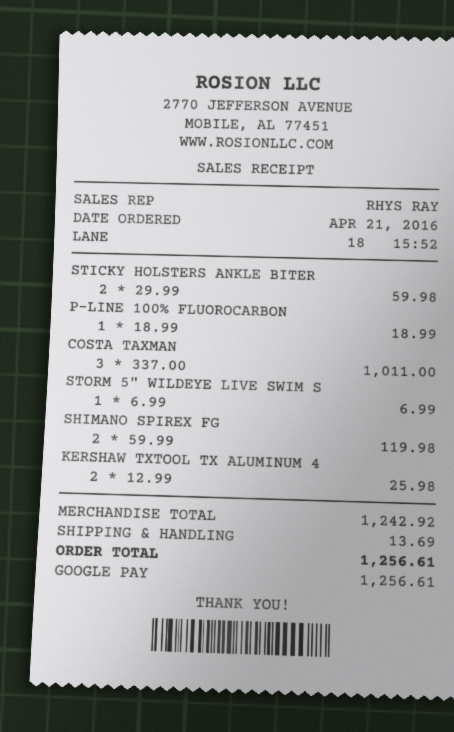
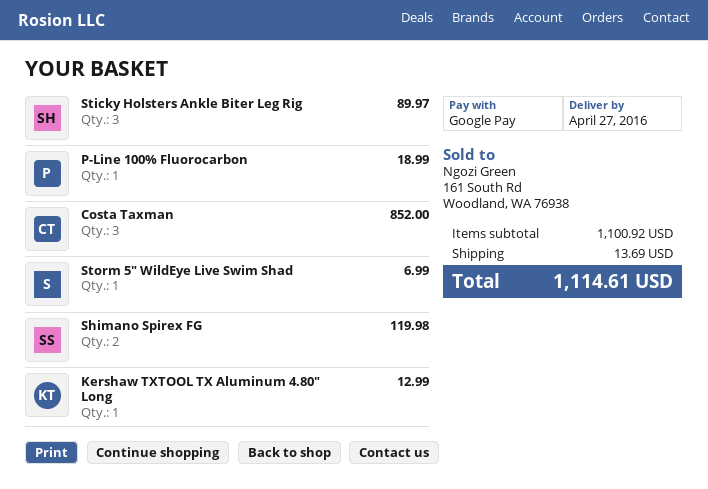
STICKY HOLSTERS ANKLE BITER: 2 for 59.98 -> 3 for 89.97
COSTA TAXMAN: 3 for 1011.00 -> 3 for 852.00
KERSHAW TXTOOL TX ALUMINUM 4: 2 for 25.98 -> 1 for 12.99
subtotal: 1242.92 -> 1100.92
total: 1256.61 -> 1114.61

